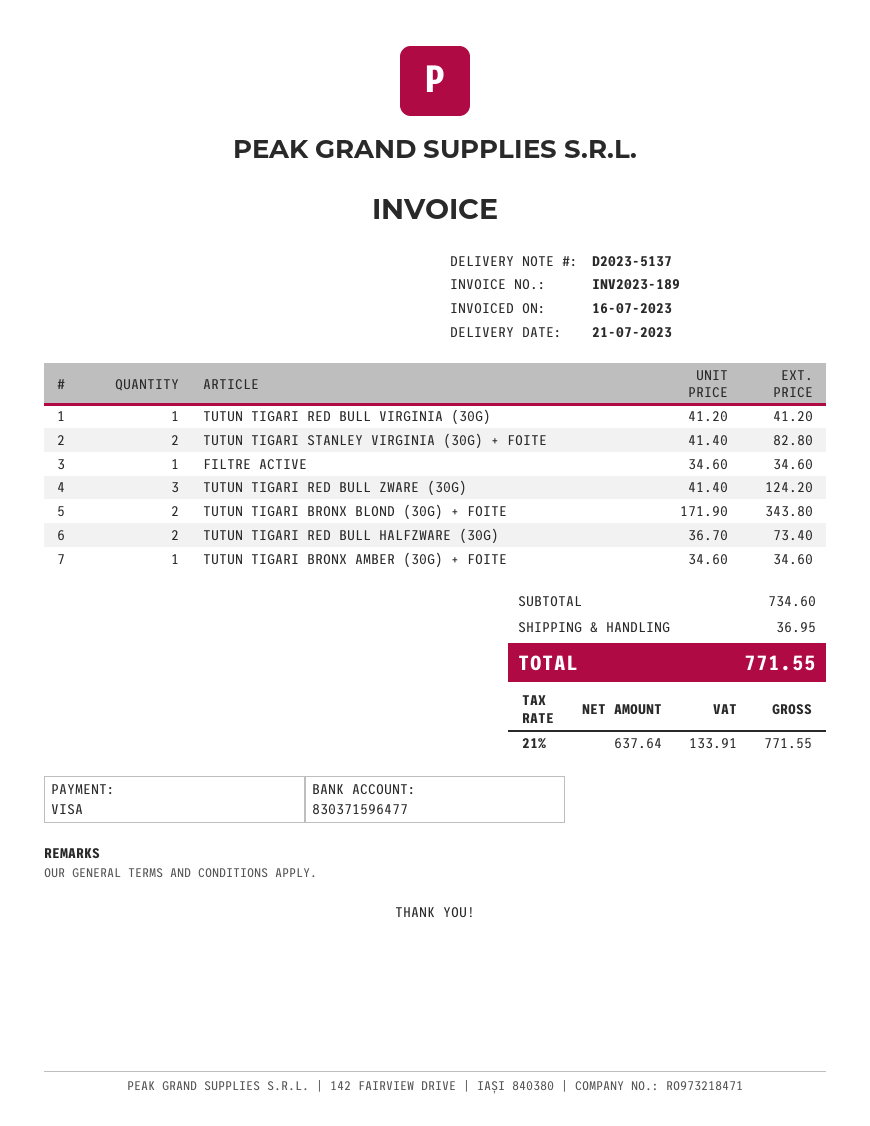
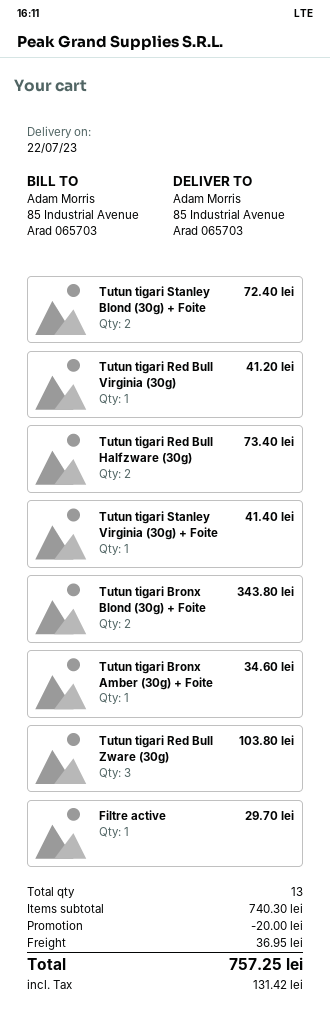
delivery date: 2023-07-21 -> 2023-07-22
TUTUN TIGARI STANLEY VIRGINIA (30G) + FOITE: 2 for 82.80 -> 1 for 41.40
FILTRE ACTIVE: 1 for 34.60 -> 1 for 29.70
TUTUN TIGARI RED BULL ZWARE (30G): 3 for 124.20 -> 3 for 103.80
Tutun tigari Stanley Blond (30g) + Foite: none -> 2 for 72.40
subtotal: 734.60 -> 740.30
discount: none -> 20.00
tax: 133.91 -> 131.42
total: 771.55 -> 757.25

